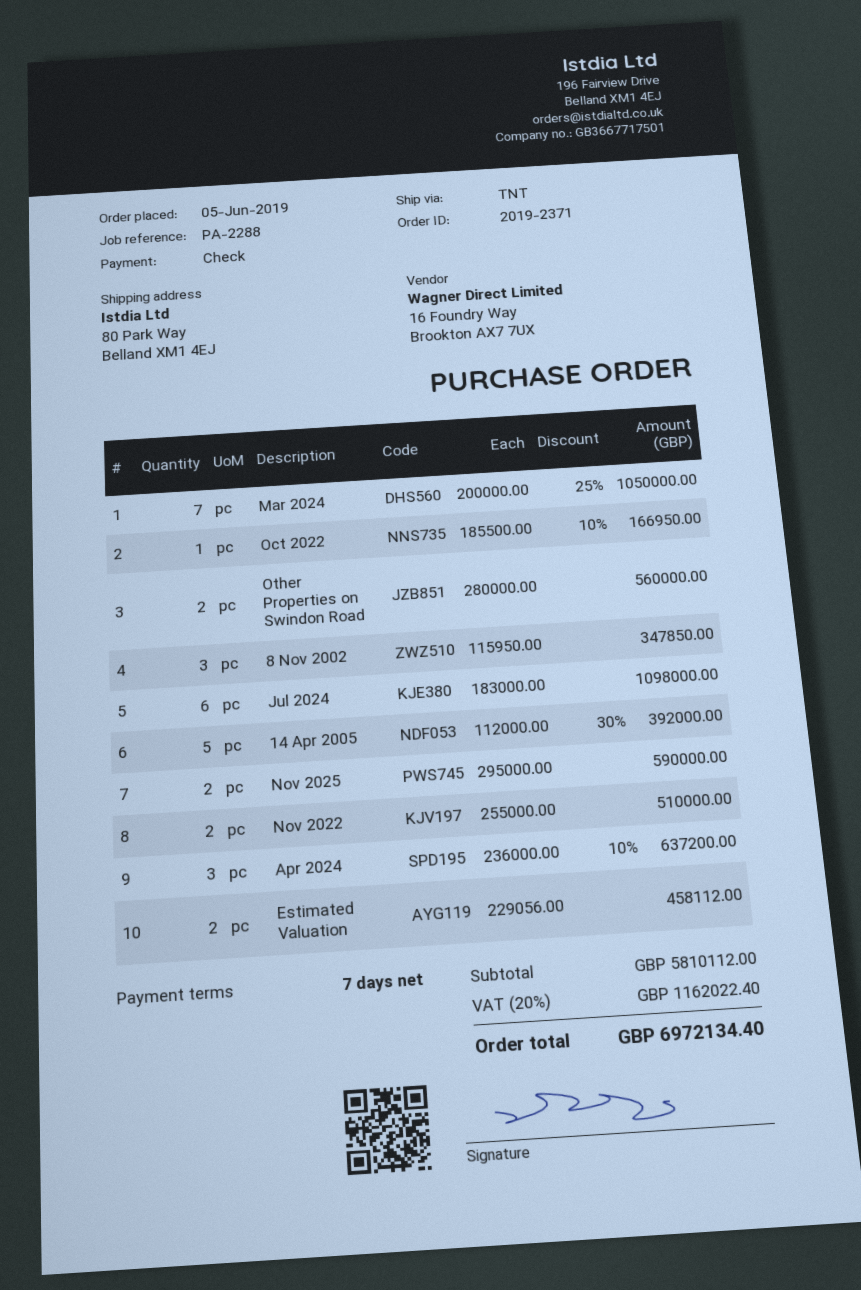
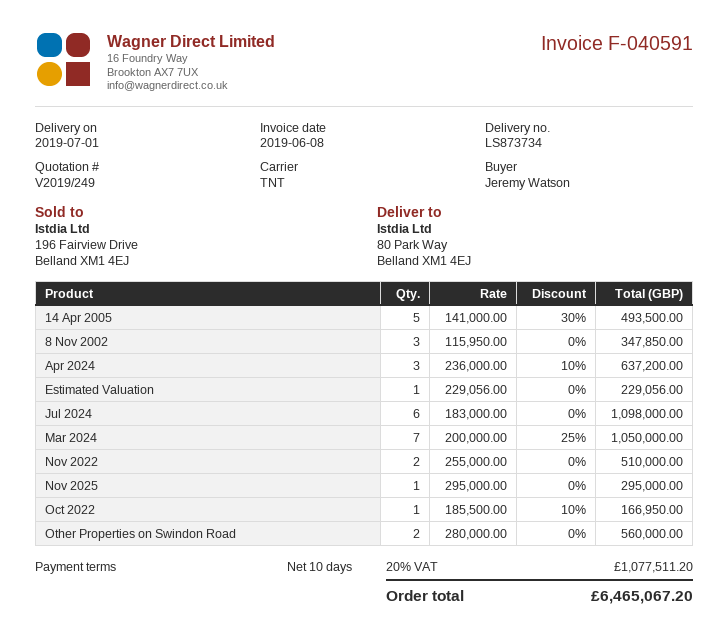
payment terms: 7 days -> 10 days
14 Apr 2005: 5 x 112000.00 - 30% = 392000.00 -> 5 x 141000.00 - 30% = 493500.00
Nov 2025: 2 x 295000.00 = 590000.00 -> 1 x 295000.00 = 295000.00
Estimated Valuation: 2 x 229056.00 = 458112.00 -> 1 x 229056.00 = 229056.00
tax: 20% = 1162022.40 -> 20% = 1077511.20
total: 6972134.40 -> 6465067.20

